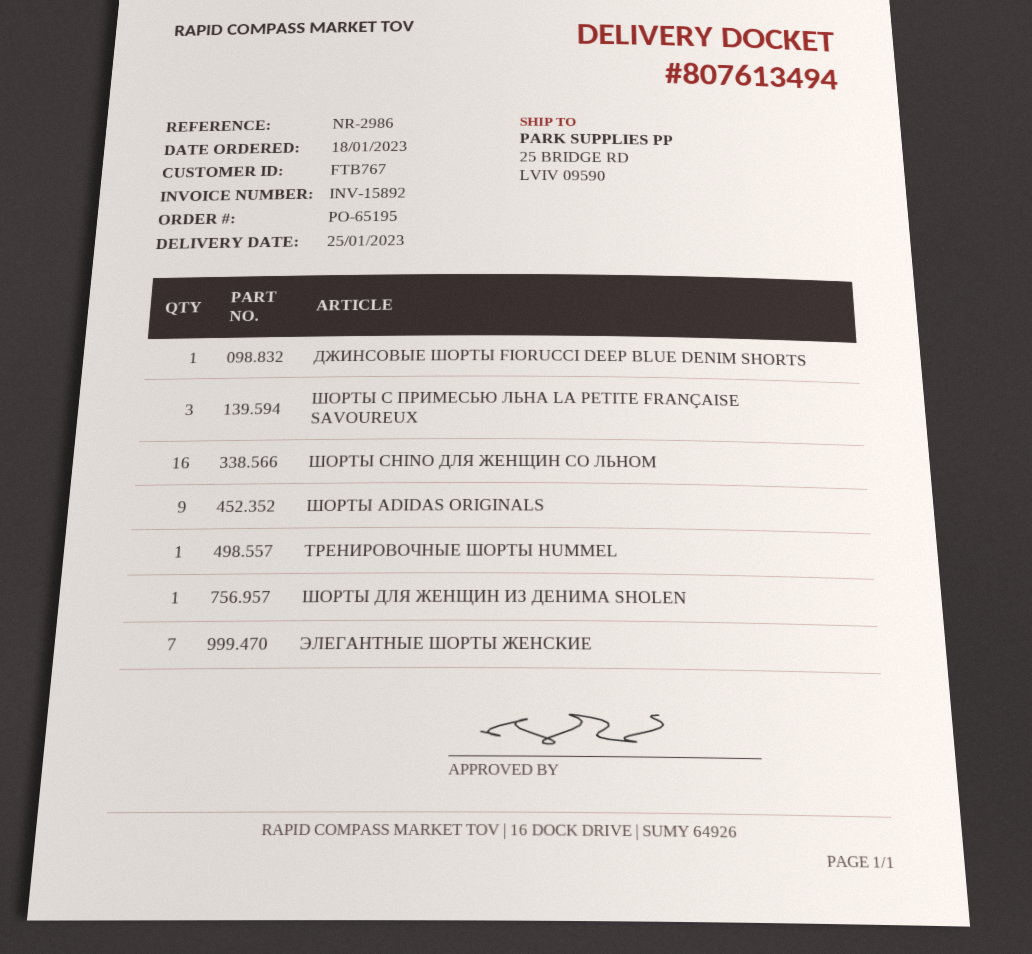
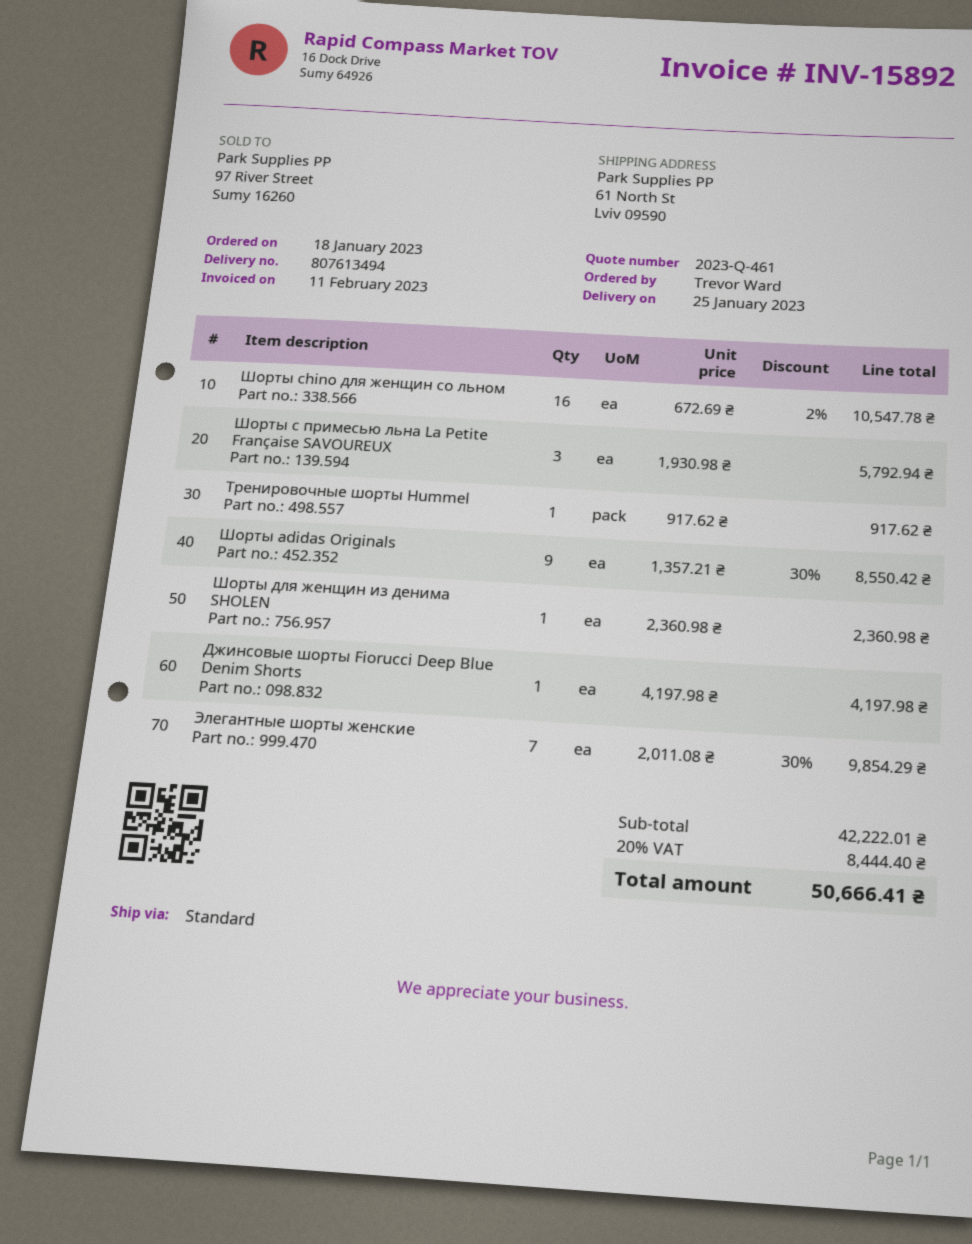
ship to: 25 BRIDGE RD, LVIV 09590 -> 61 North St, Lviv 09590

